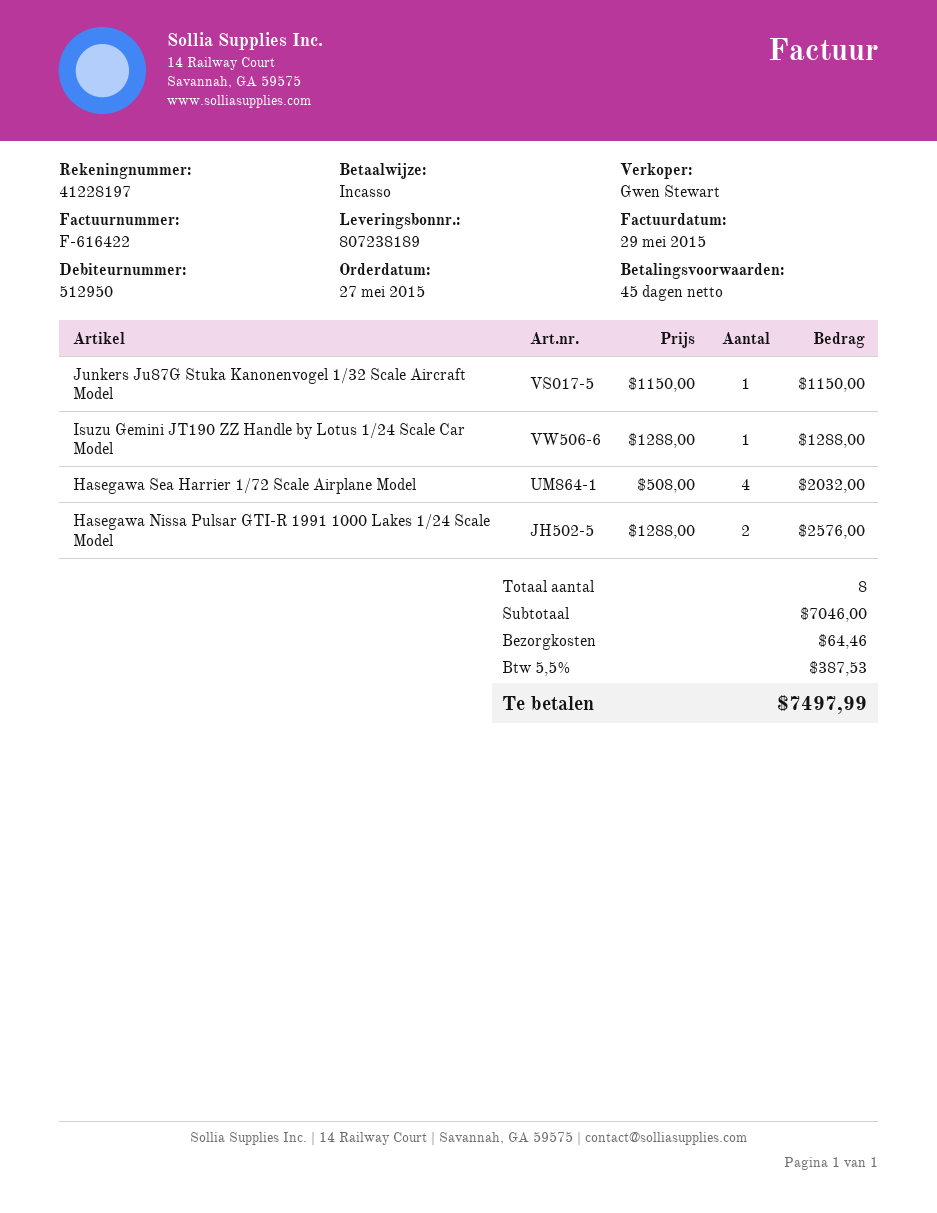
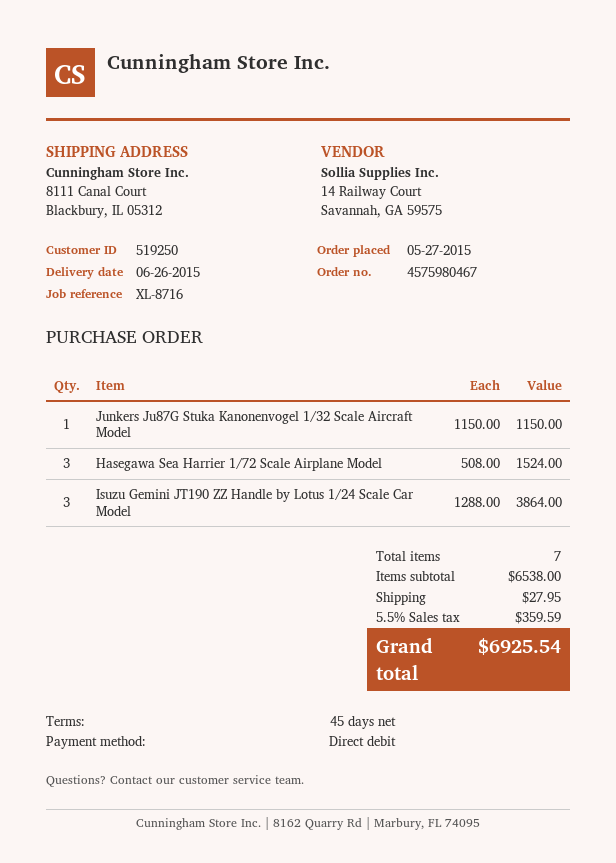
customer number: 512950 -> 519250
Isuzu Gemini JT190 ZZ Handle by Lotus 1/24 Scale Car Model: 1 x 1288.00 = 1288.00 -> 3 x 1288.00 = 3864.00
Hasegawa Sea Harrier 1/72 Scale Airplane Model: 4 x 508.00 = 2032.00 -> 3 x 508.00 = 1524.00
Hasegawa Nissa Pulsar GTI-R 1991 1000 Lakes 1/24 Scale Model: 2 x 1288.00 = 2576.00 -> none
total quantity: 8 -> 7
subtotal: 7046.00 -> 6538.00
shipping: 64.46 -> 27.95
tax: 5.5% = 387.53 -> 5.5% = 359.59
total: 7497.99 -> 6925.54

